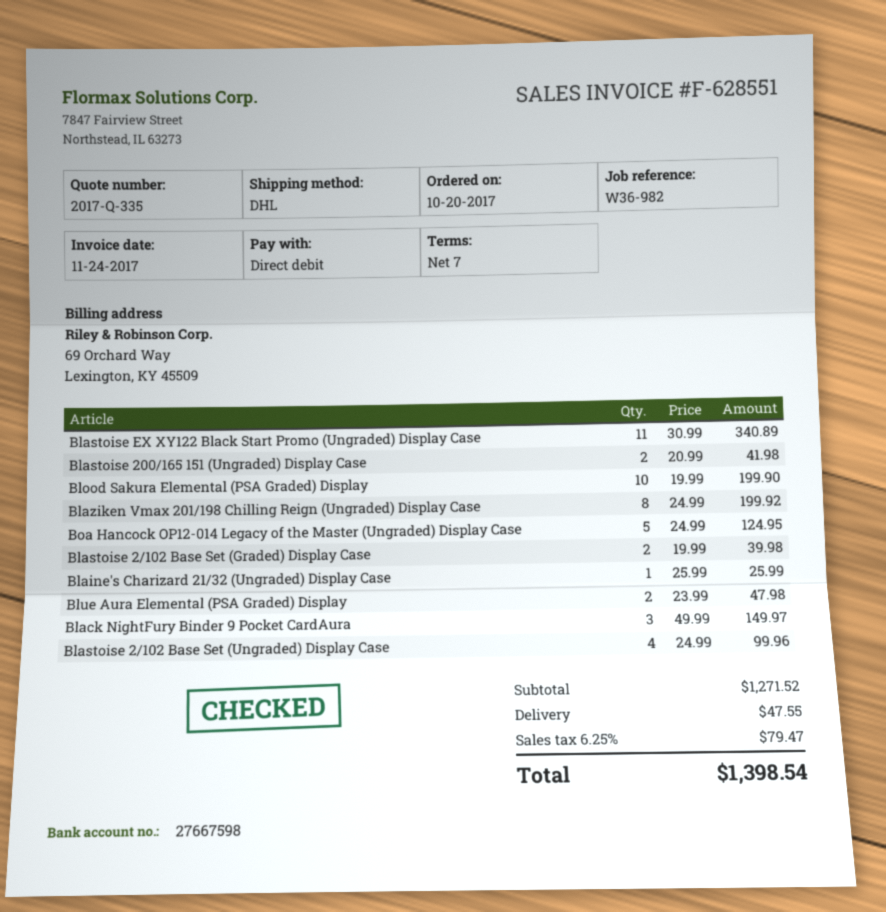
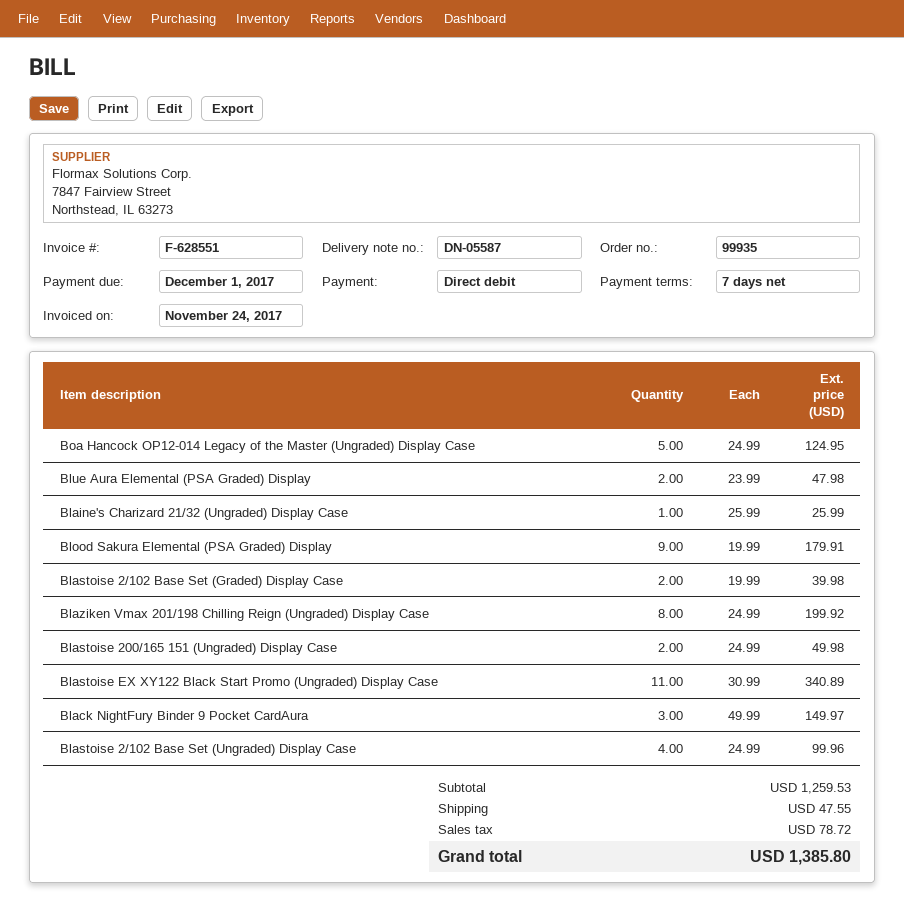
Blastoise 200/165 151 (Ungraded) Display Case: 2 x 20.99 = 41.98 -> 2 x 24.99 = 49.98
Blood Sakura Elemental (PSA Graded) Display: 10 x 19.99 = 199.90 -> 9 x 19.99 = 179.91
subtotal: 1271.52 -> 1259.53
tax: 79.47 -> 78.72
total: 1398.54 -> 1385.80

